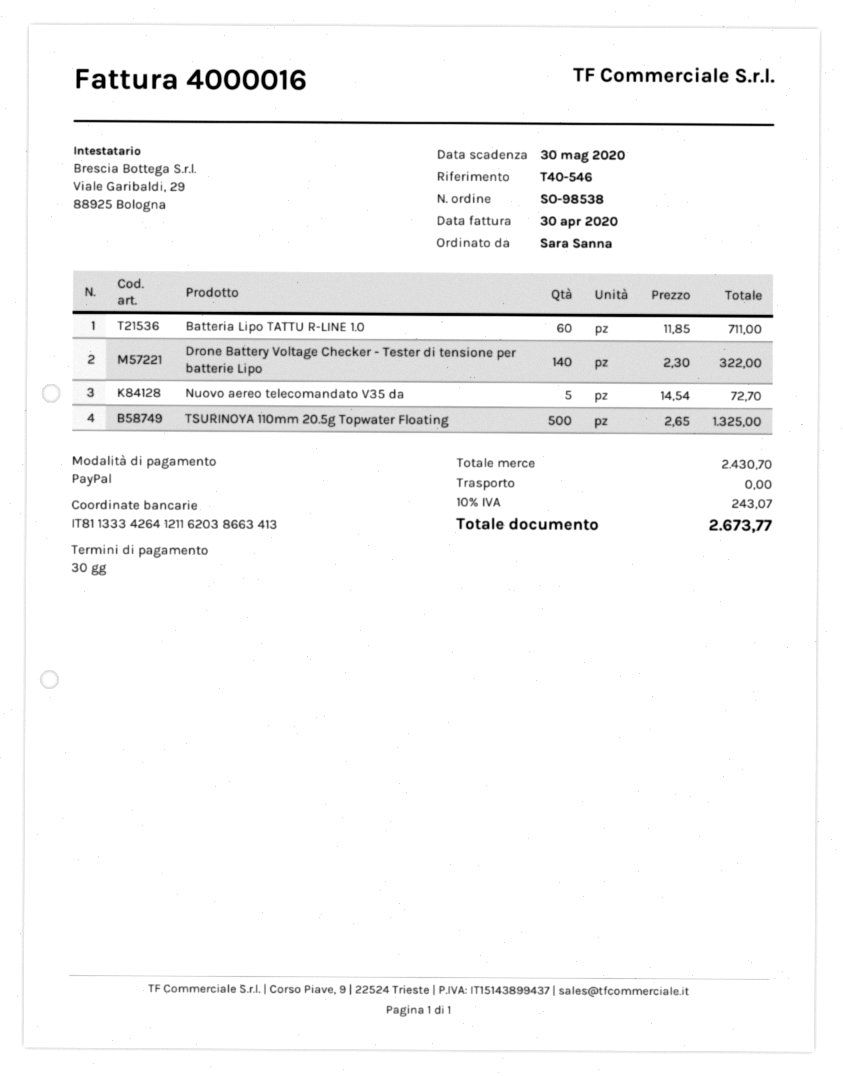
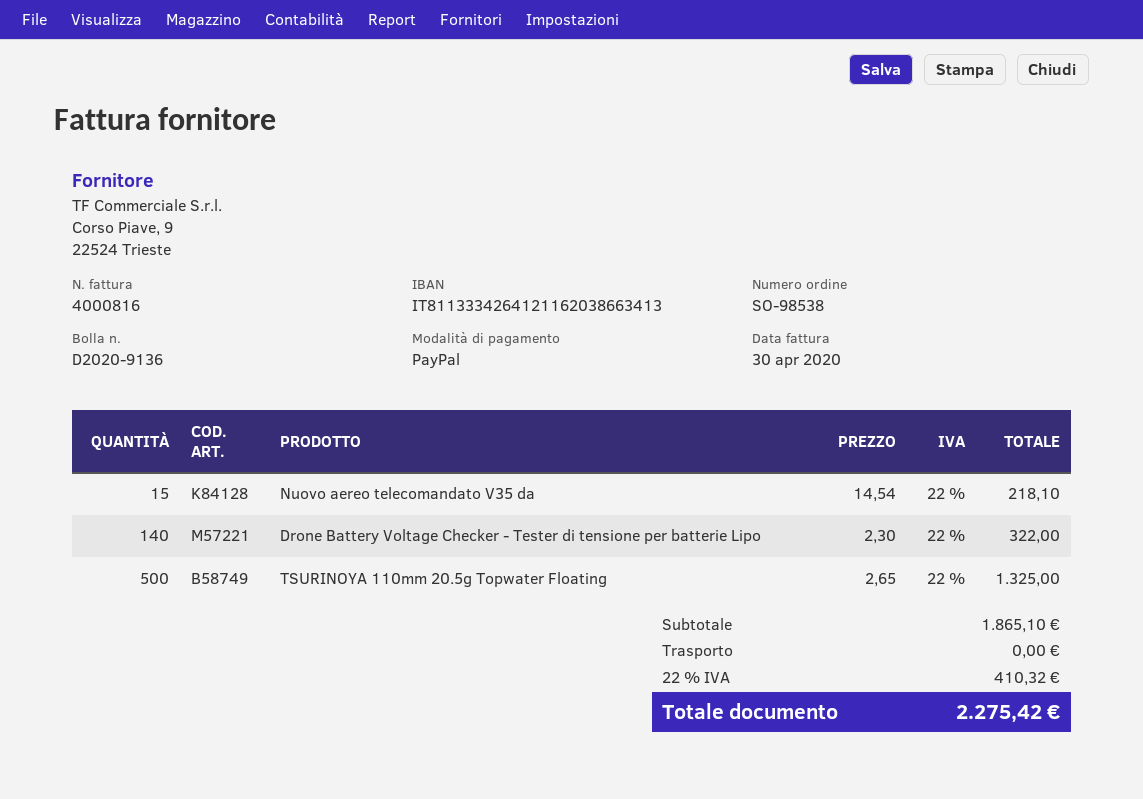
invoice number: 4000016 -> 4000816
Batteria Lipo TATTU R-LINE 1.0: 60 x 11.85 = 711.00 -> none
Nuovo aereo telecomandato V35 da: 5 x 14.54 = 72.70 -> 15 x 14.54 = 218.10
subtotal: 2430.70 -> 1865.10
tax: 10% = 243.07 -> 22% = 410.32
total: 2673.77 -> 2275.42

